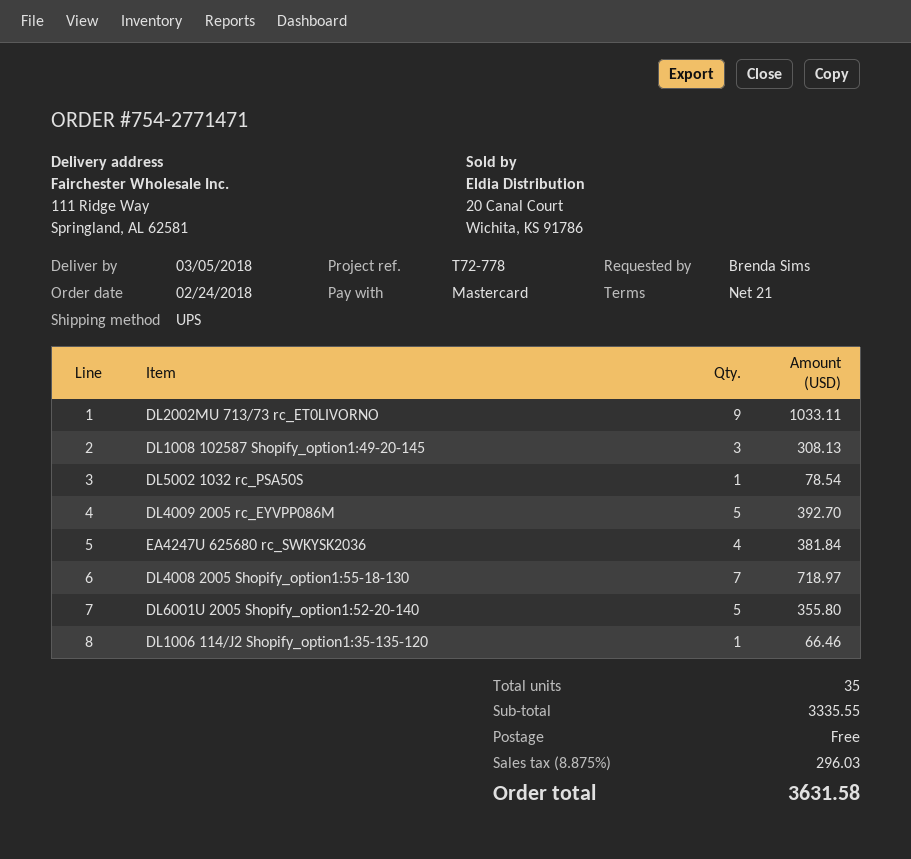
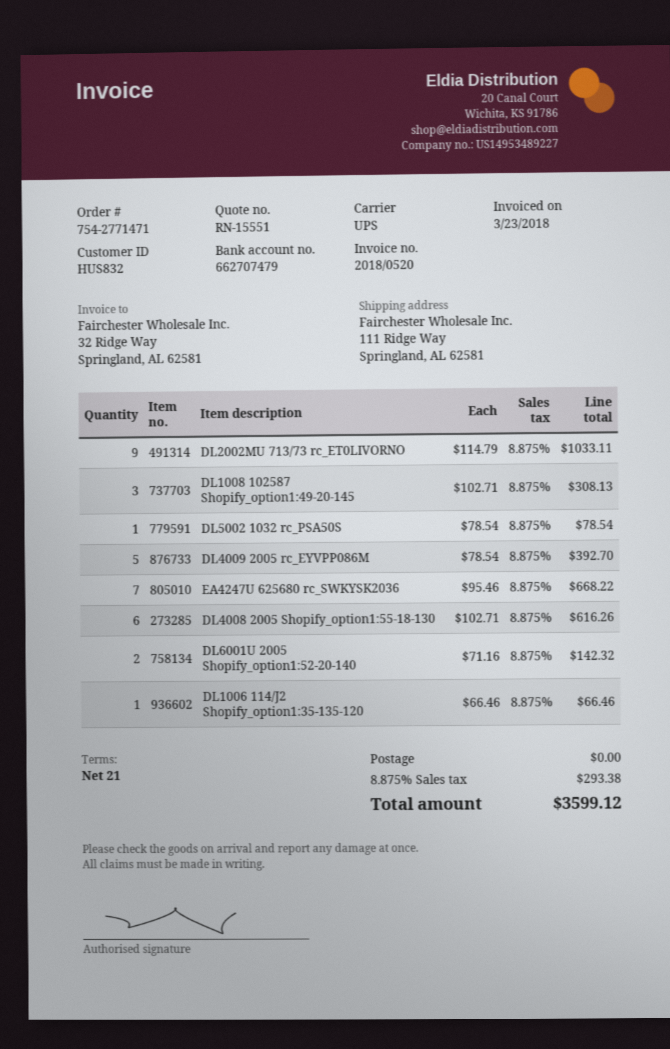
EA4247U 625680 rc_SWKYSK2036: 4 for 381.84 -> 7 for 668.22
DL4008 2005 Shopify_option1:55-18-130: 7 for 718.97 -> 6 for 616.26
DL6001U 2005 Shopify_option1:52-20-140: 5 for 355.80 -> 2 for 142.32
tax: 8.875% = 296.03 -> 8.875% = 293.38
total: 3631.58 -> 3599.12

